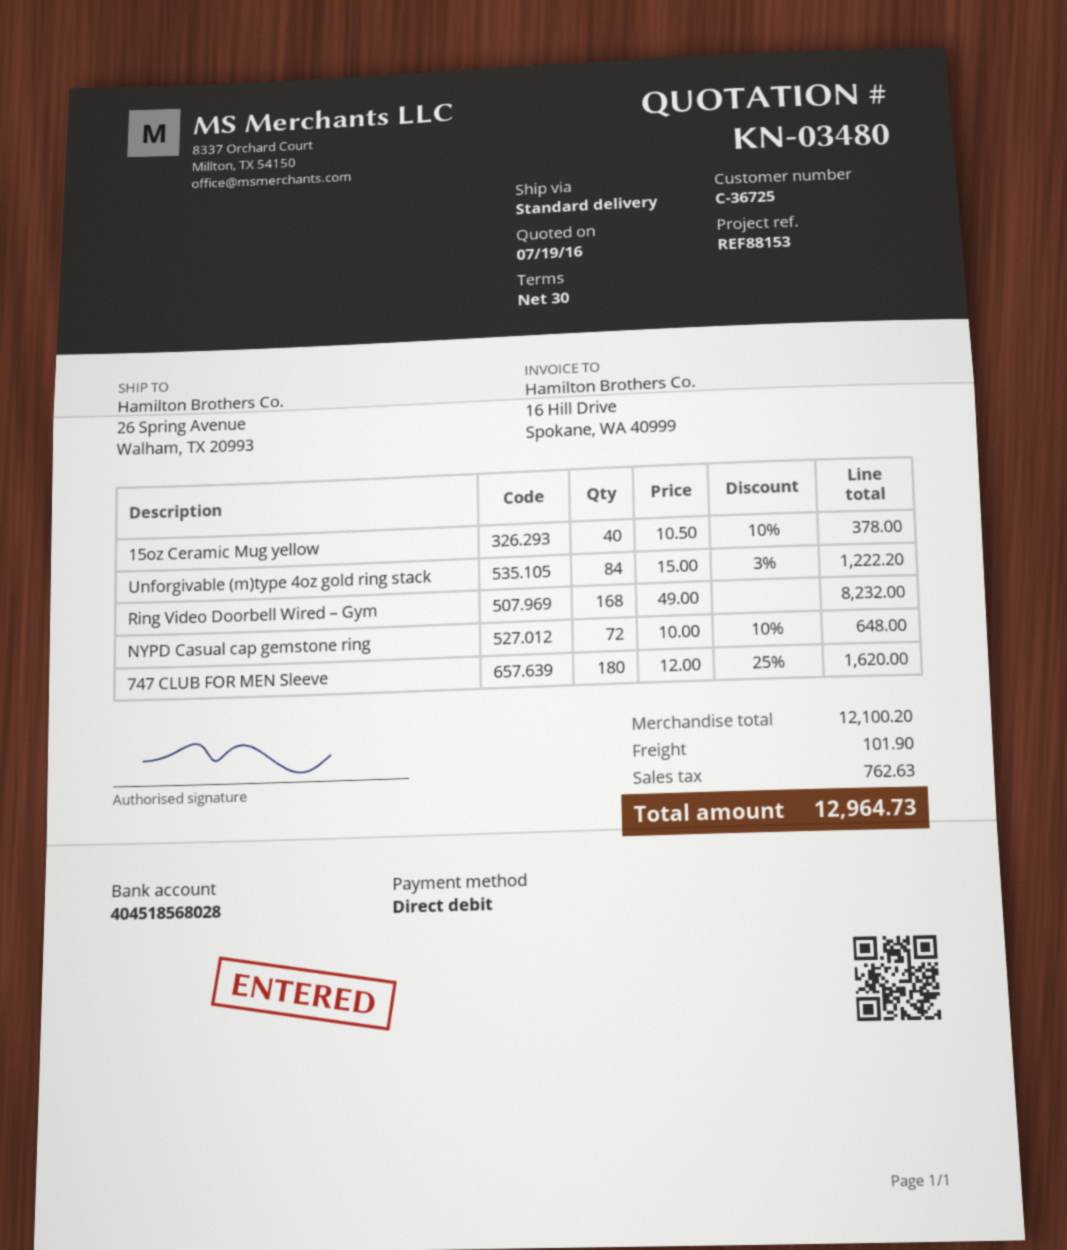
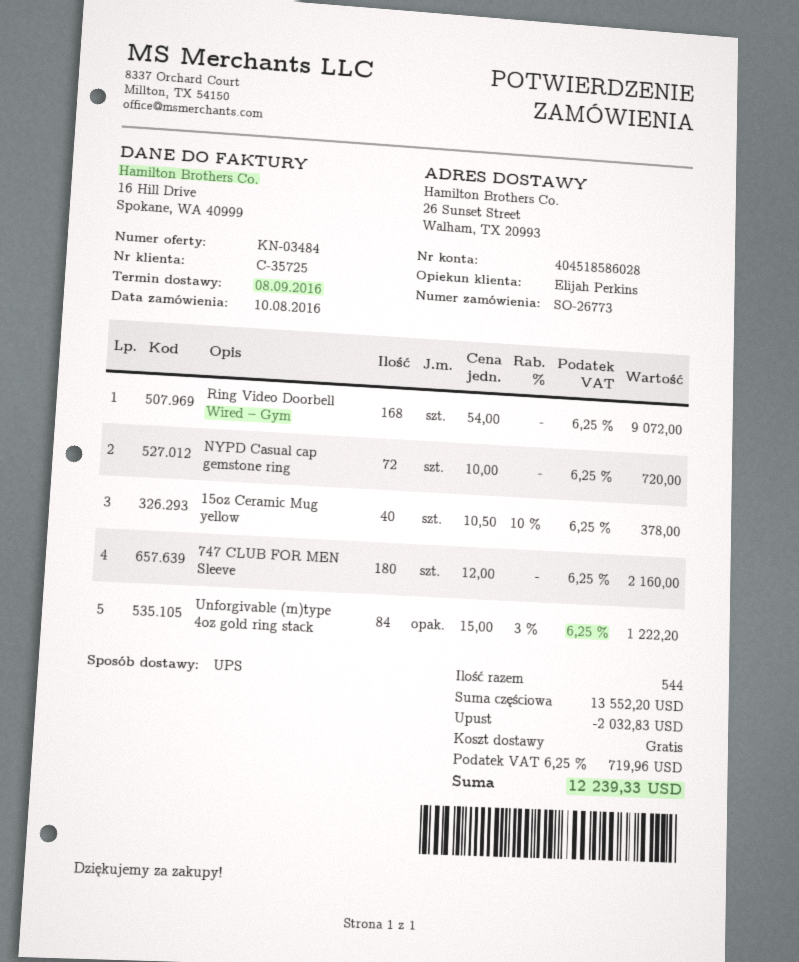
quote number: KN-03480 -> KN-03484
customer number: C-36725 -> C-35725
bank account: 404518568028 -> 404518586028
shipping method: standard -> UPS
ship to: 26 Spring Avenue, Walham, TX 20993 -> 26 Sunset Street, Walham, TX 20993
Ring Video Doorbell Wired – Gym: 168 x 49.00 = 8232.00 -> 168 x 54.00 = 9072.00
NYPD Casual cap gemstone ring: 72 x 10.00 - 10% = 648.00 -> 72 x 10.00 = 720.00
747 CLUB FOR MEN Sleeve: 180 x 12.00 - 25% = 1620.00 -> 180 x 12.00 = 2160.00
subtotal: 12100.20 -> 13552.20
discount: none -> 2032.83
shipping: 101.90 -> 0.00
tax: 762.63 -> 719.96
total: 12964.73 -> 12239.33

